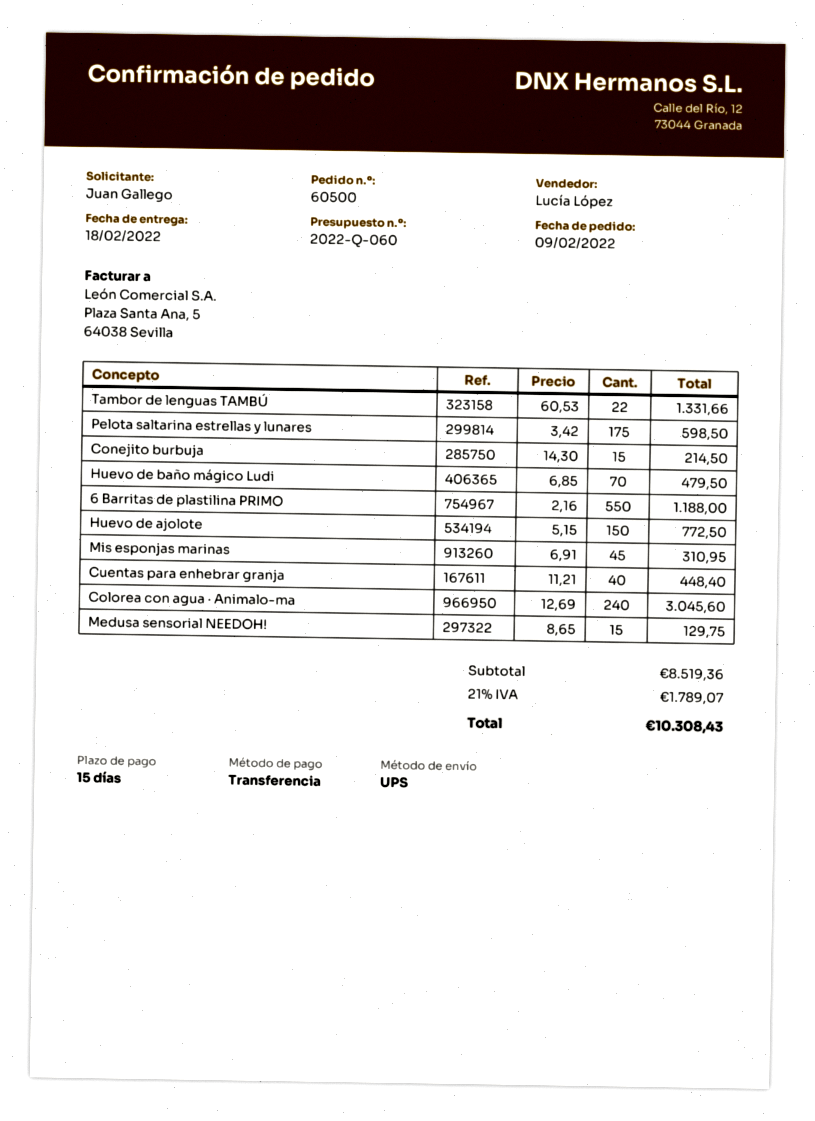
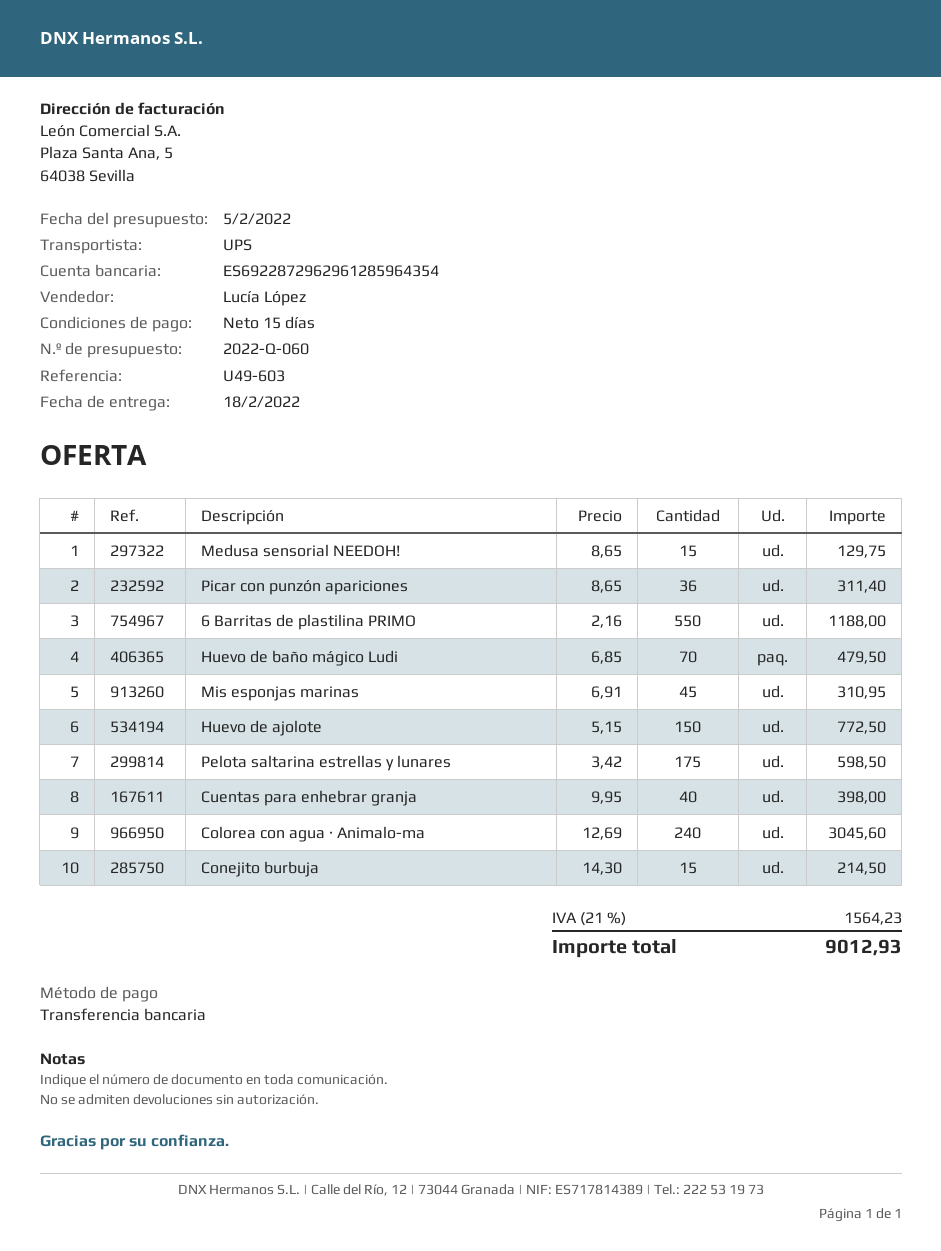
Tambor de lenguas TAMBÚ: 22 x 60.53 = 1331.66 -> none
Cuentas para enhebrar granja: 40 x 11.21 = 448.40 -> 40 x 9.95 = 398.00
Picar con punzón apariciones: none -> 36 x 8.65 = 311.40
tax: 21% = 1789.07 -> 21% = 1564.23
total: 10308.43 -> 9012.93

